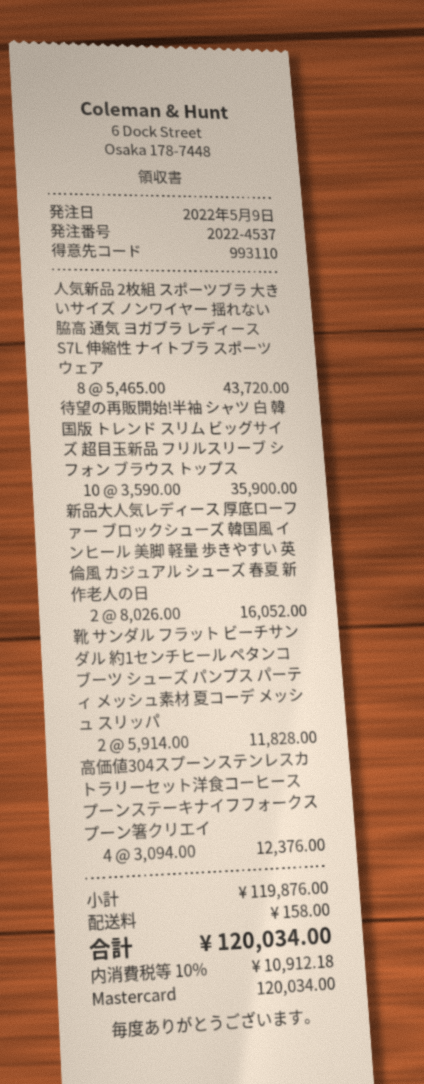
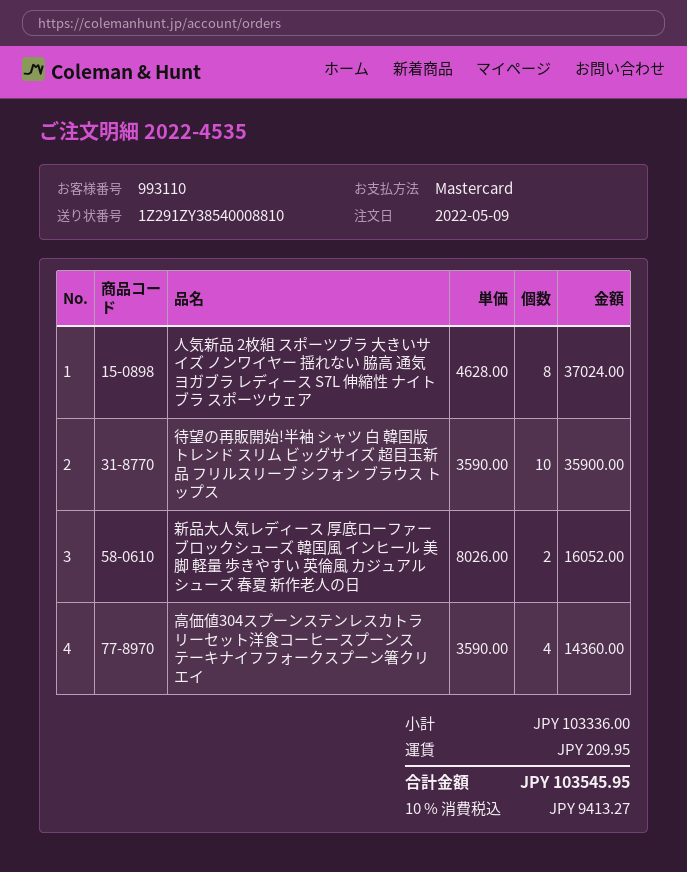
order number: 2022-4537 -> 2022-4535
人気新品 2枚組 スポーツブラ 大きいサイズ ノンワイヤー 揺れない 脇高 通気 ヨガブラ レディース S7L 伸縮性 ナイトブラ スポーツウェア: 8 x 5465.00 = 43720.00 -> 8 x 4628.00 = 37024.00
靴 サンダル フラット ビーチサンダル 約1センチヒール ペタンコ ブーツ シューズ パンプス パーティ メッシュ素材 夏コーデ メッシュ スリッパ: 2 x 5914.00 = 11828.00 -> none
高価値304スプーンステンレスカトラリーセット洋食コーヒースプーンステーキナイフフォークスプーン箸クリエイ: 4 x 3094.00 = 12376.00 -> 4 x 3590.00 = 14360.00
subtotal: 119876.00 -> 103336.00
shipping: 158.00 -> 209.95
tax: 10% = 10912.18 -> 10% = 9413.27
total: 120034.00 -> 103545.95

